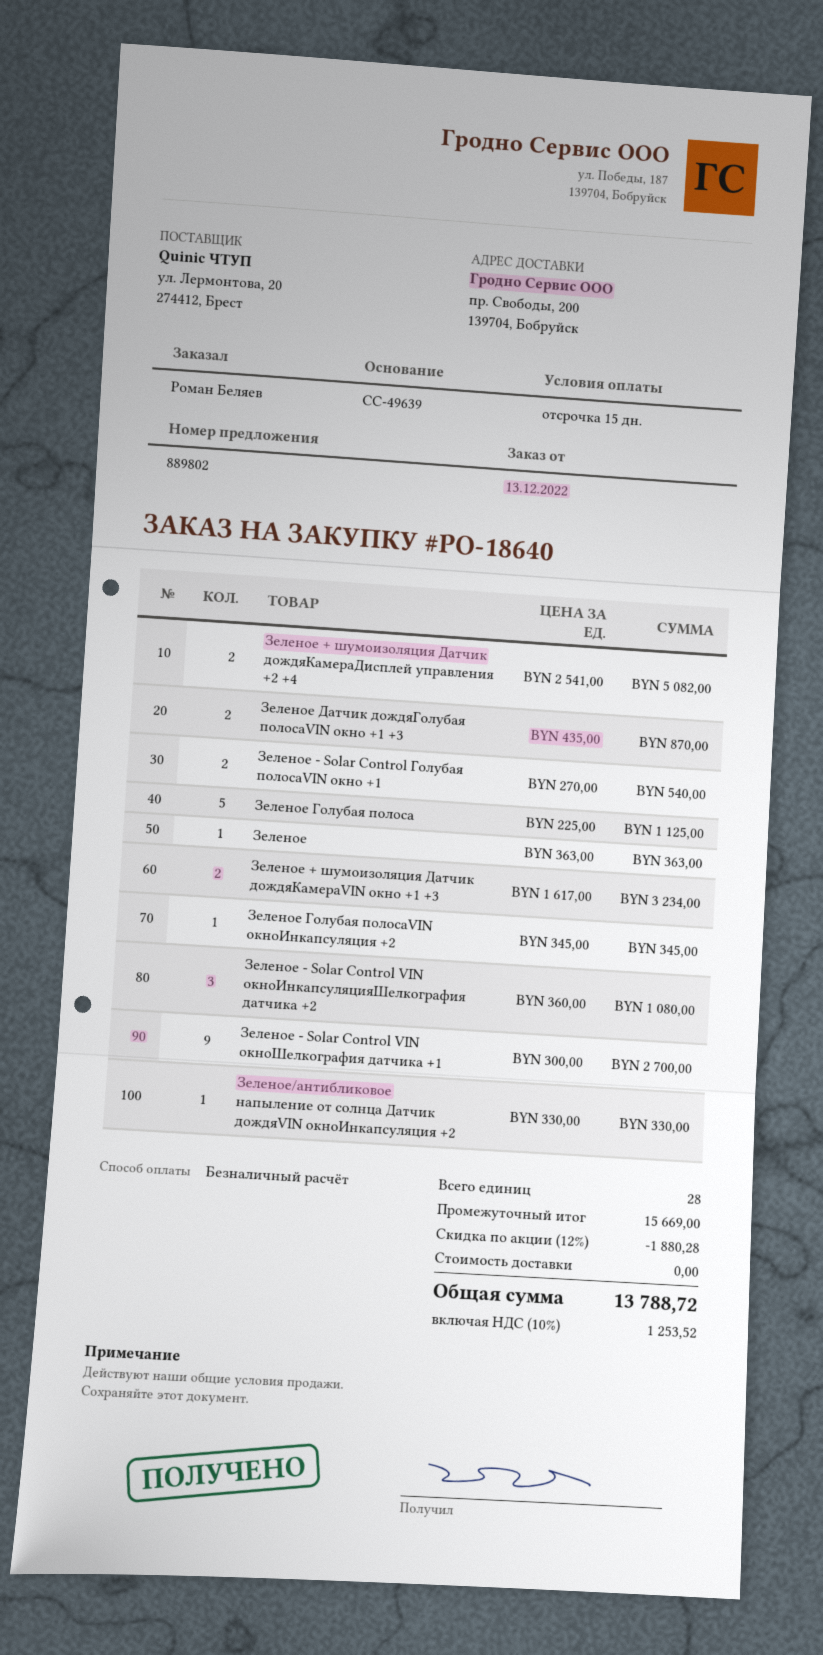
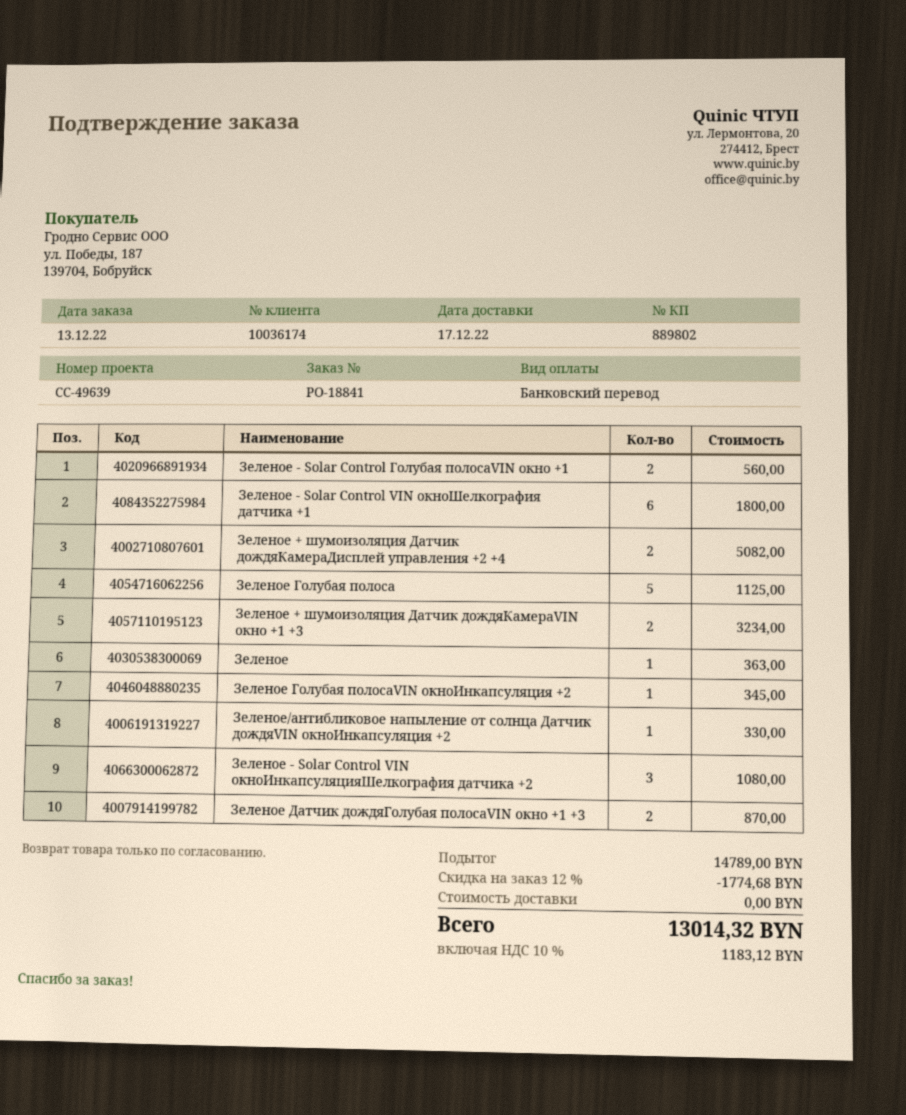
order number: PO-18640 -> PO-18841
Зеленое - Solar Control Голубая полосаVIN окно +1: 2 for 540.00 -> 2 for 560.00
Зеленое - Solar Control VIN окноШелкография датчика +1: 9 for 2700.00 -> 6 for 1800.00
subtotal: 15669.00 -> 14789.00
discount: 12% = 1880.28 -> 12% = 1774.68
tax: 10% = 1253.52 -> 10% = 1183.12
total: 13788.72 -> 13014.32

